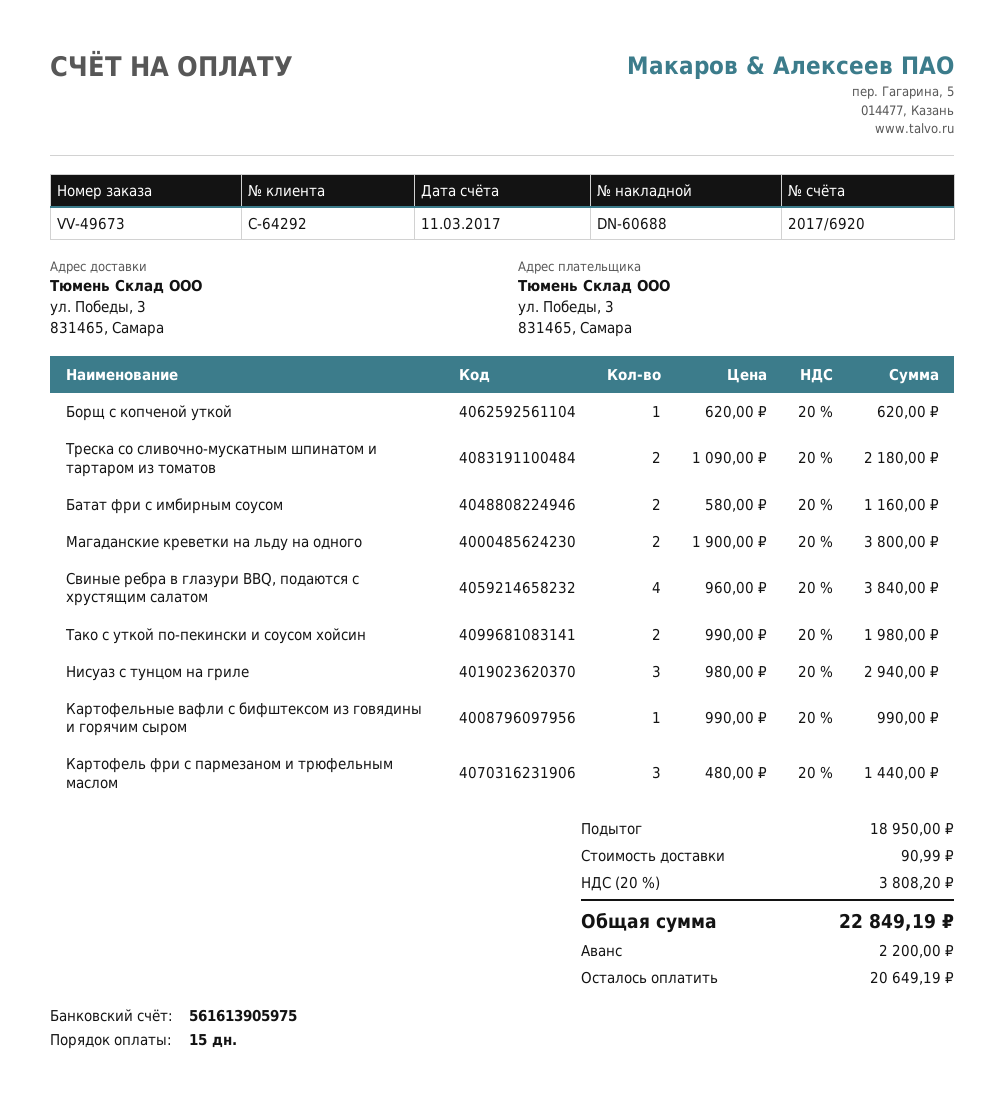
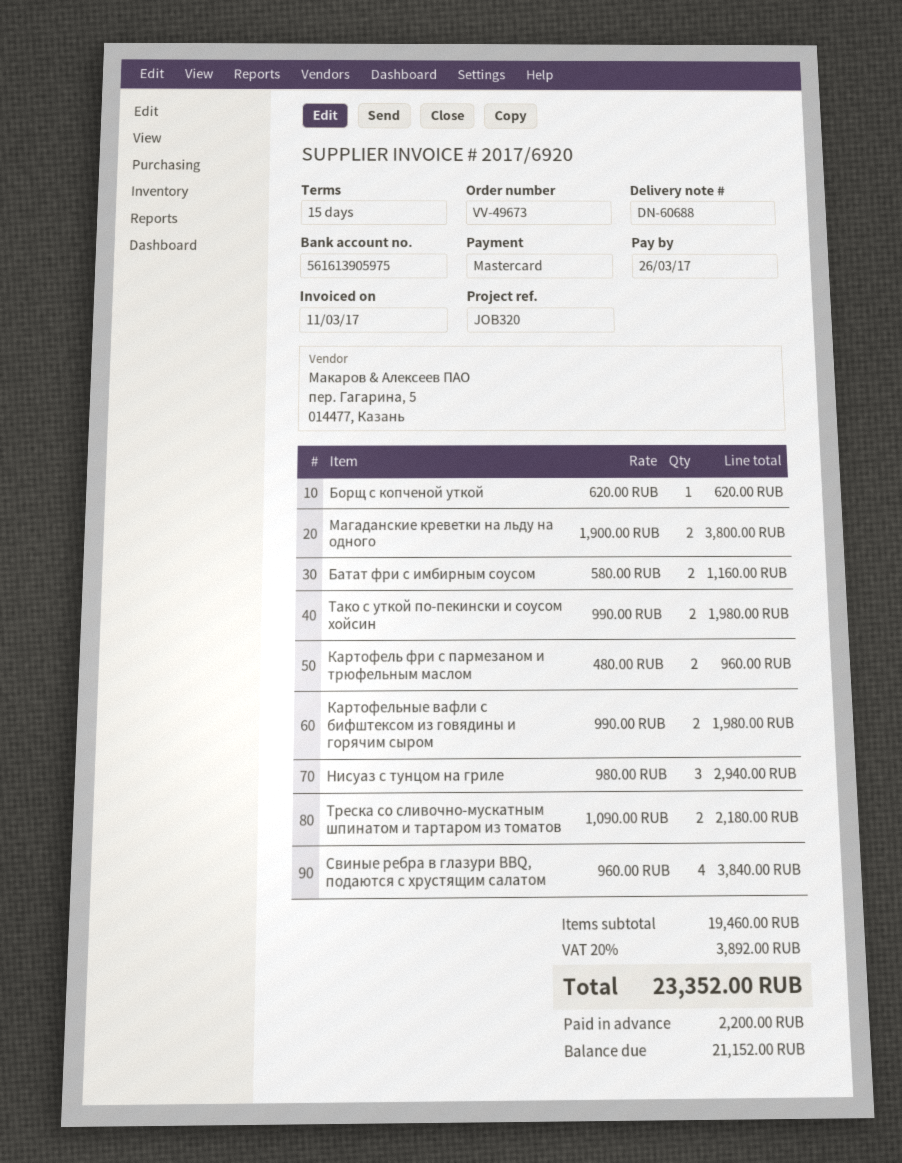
Картофельные вафли с бифштексом из говядины и горячим сыром: 1 x 990.00 = 990.00 -> 2 x 990.00 = 1980.00
Картофель фри с пармезаном и трюфельным маслом: 3 x 480.00 = 1440.00 -> 2 x 480.00 = 960.00
subtotal: 18950.00 -> 19460.00
shipping: 90.99 -> none
tax: 20% = 3808.20 -> 20% = 3892.00
total: 22849.19 -> 23352.00
balance: 20649.19 -> 21152.00

